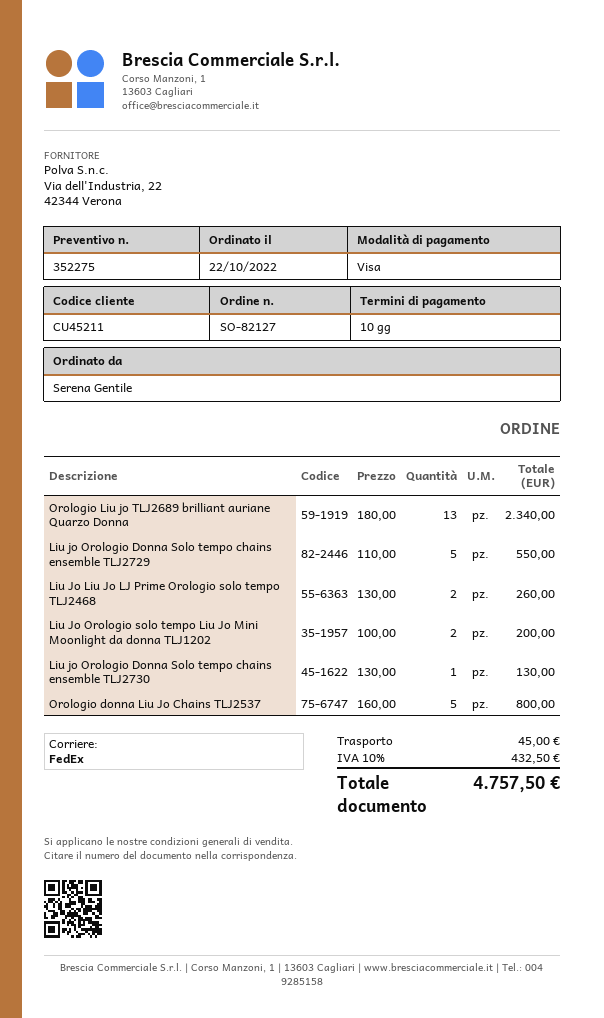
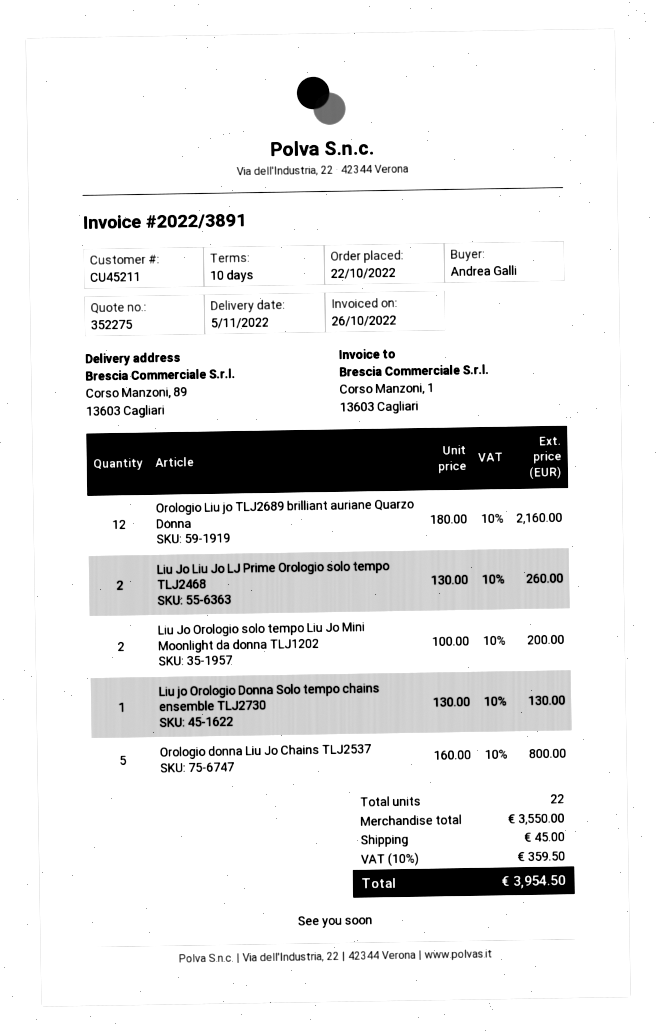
ordered by: Serena Gentile -> Andrea Galli
Orologio Liu jo TLJ2689 brilliant auriane Quarzo Donna: 13 x 180.00 = 2340.00 -> 12 x 180.00 = 2160.00
Liu jo Orologio Donna Solo tempo chains ensemble TLJ2729: 5 x 110.00 = 550.00 -> none
tax: 10% = 432.50 -> 10% = 359.50
total: 4757.50 -> 3954.50

